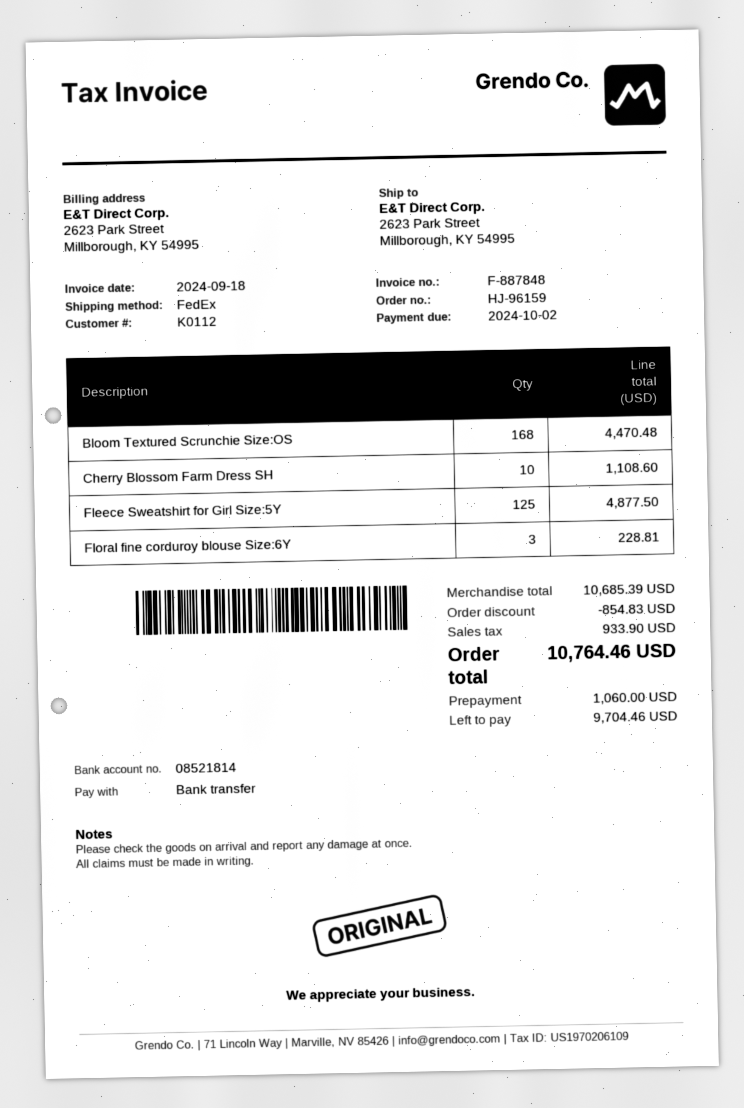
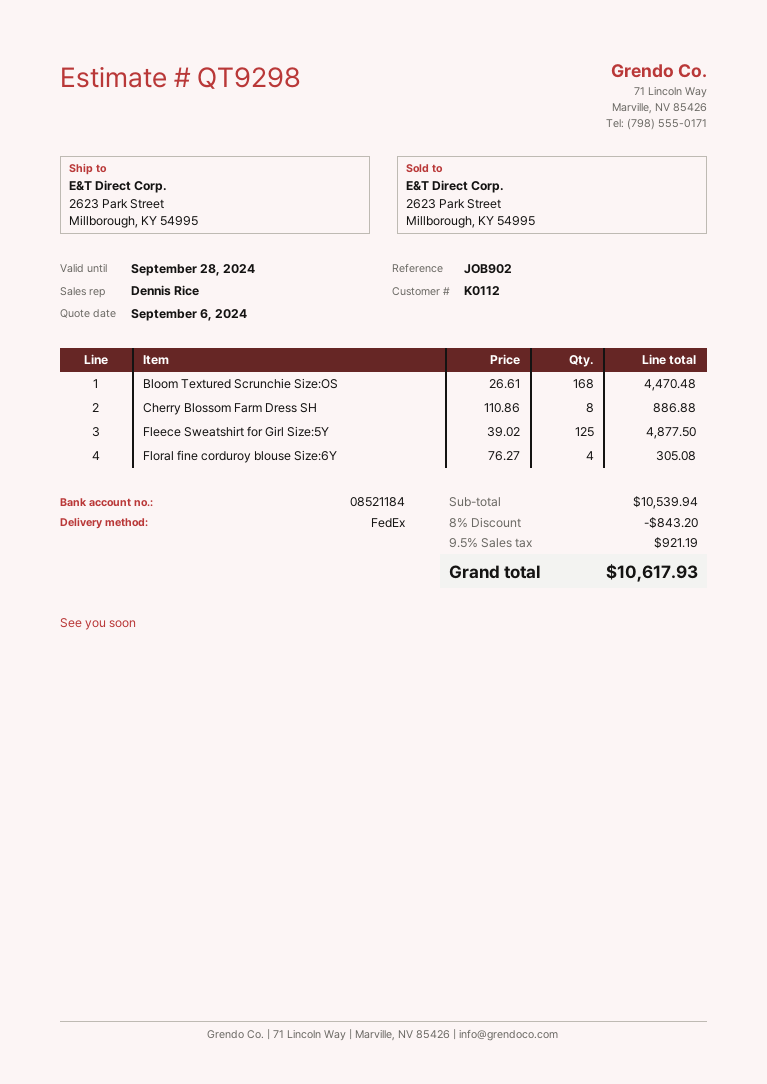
bank account: 08521814 -> 08521184
Cherry Blossom Farm Dress SH: 10 for 1108.60 -> 8 for 886.88
Floral fine corduroy blouse Size:6Y: 3 for 228.81 -> 4 for 305.08
subtotal: 10685.39 -> 10539.94
discount: 854.83 -> 843.20
tax: 933.90 -> 921.19
total: 10764.46 -> 10617.93

